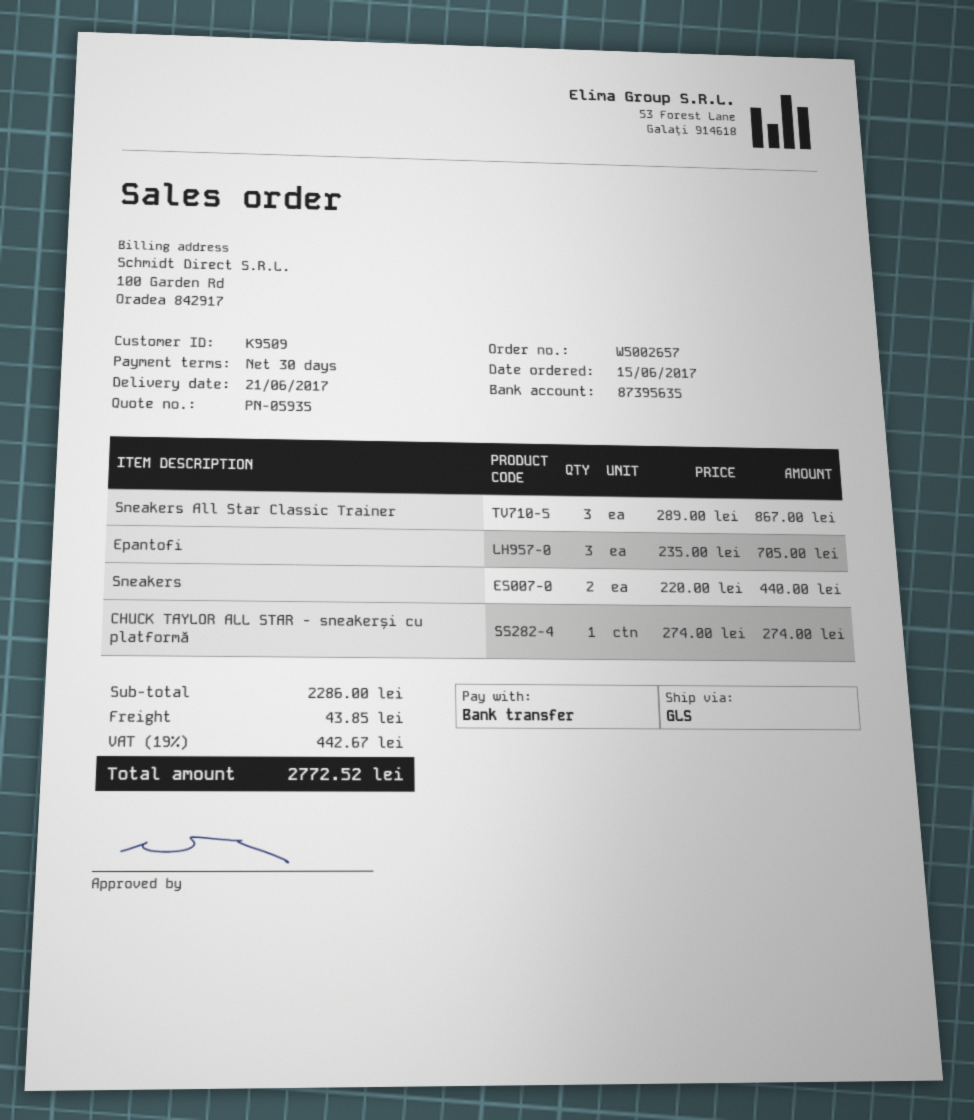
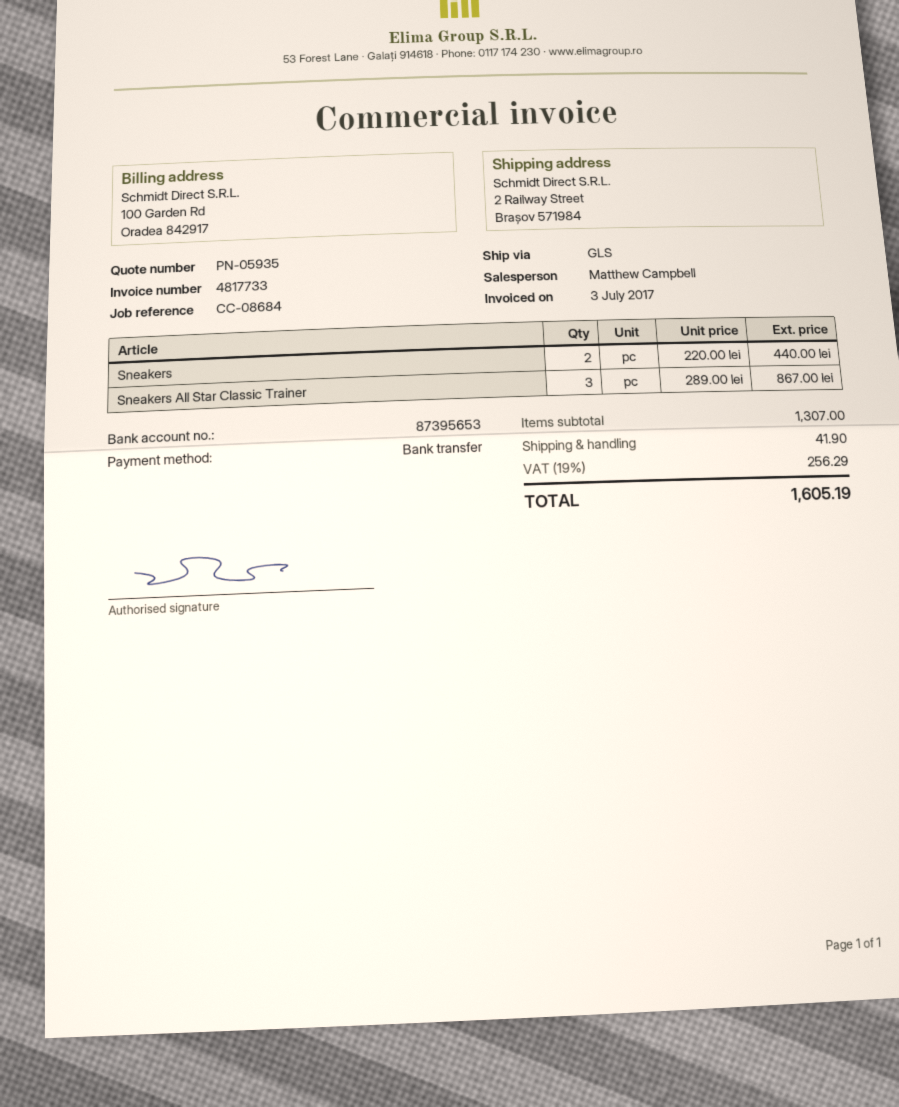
bank account: 87395635 -> 87395653
Epantofi: 3 x 235.00 = 705.00 -> none
CHUCK TAYLOR ALL STAR - sneakerși cu platformă: 1 x 274.00 = 274.00 -> none
subtotal: 2286.00 -> 1307.00
shipping: 43.85 -> 41.90
tax: 19% = 442.67 -> 19% = 256.29
total: 2772.52 -> 1605.19

